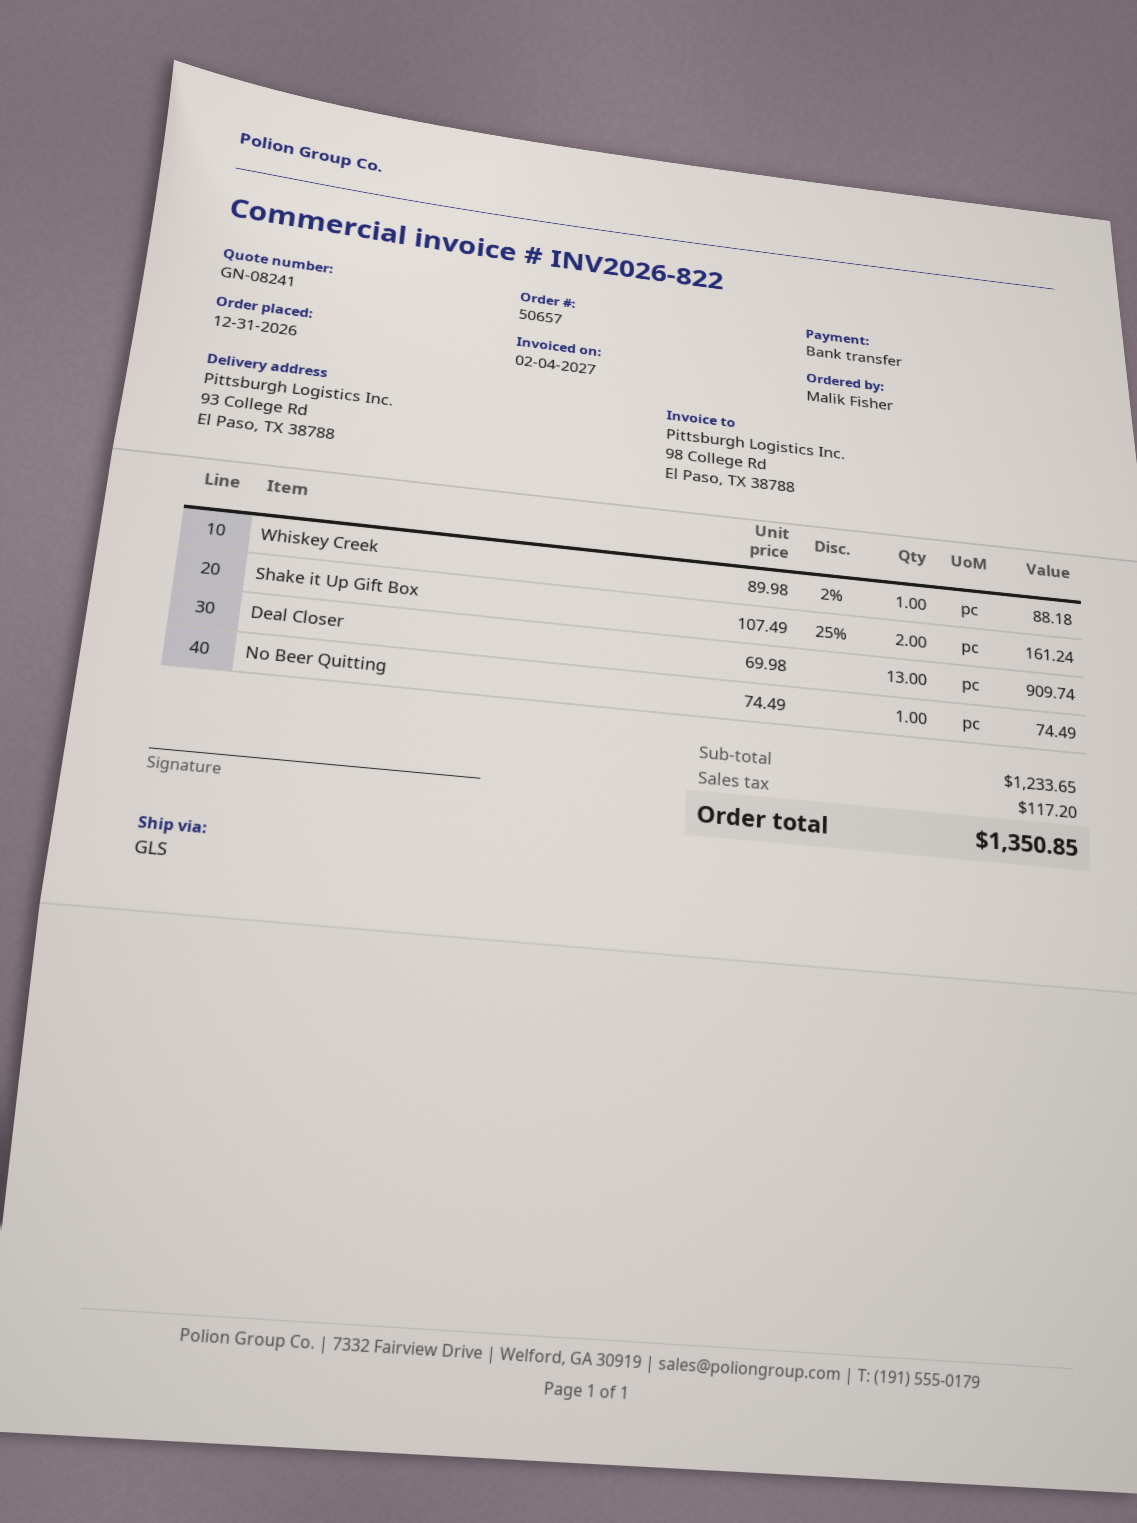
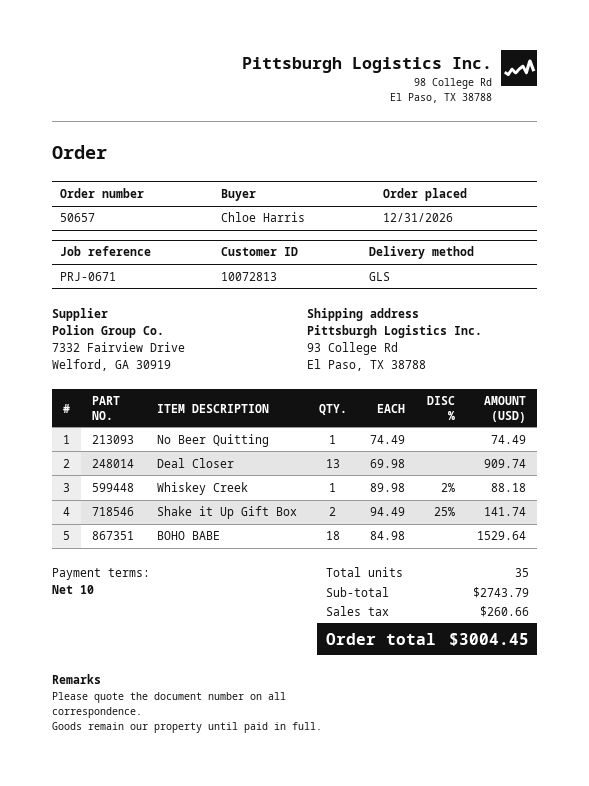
ordered by: Malik Fisher -> Chloe Harris
Shake it Up Gift Box: 2 x 107.49 - 25% = 161.24 -> 2 x 94.49 - 25% = 141.74
BOHO BABE: none -> 18 x 84.98 = 1529.64
subtotal: 1233.65 -> 2743.79
tax: 117.20 -> 260.66
total: 1350.85 -> 3004.45

